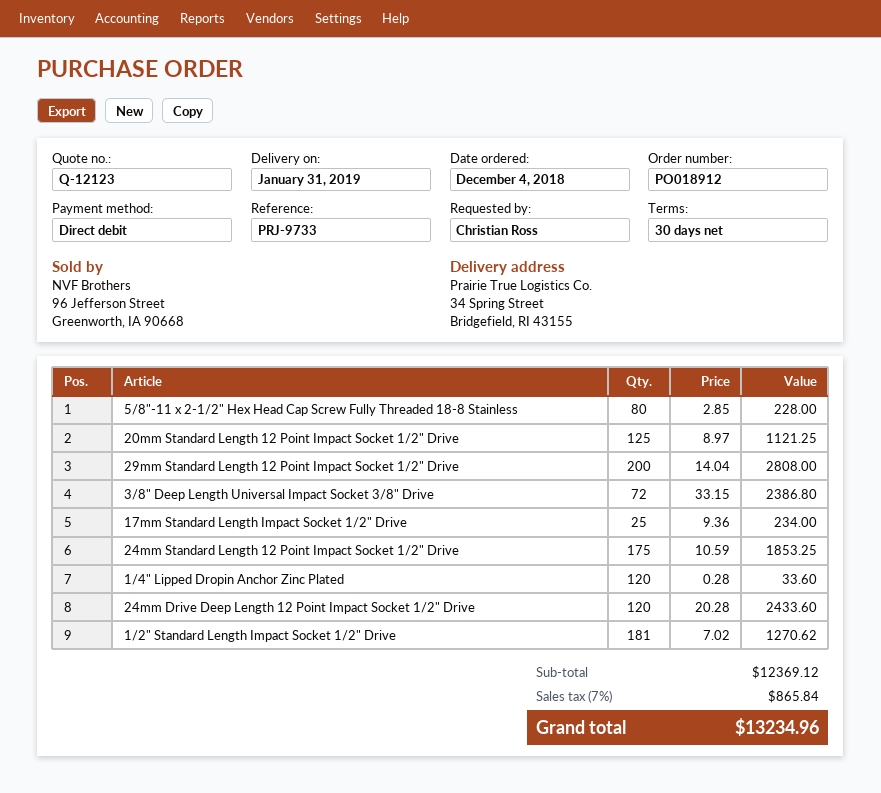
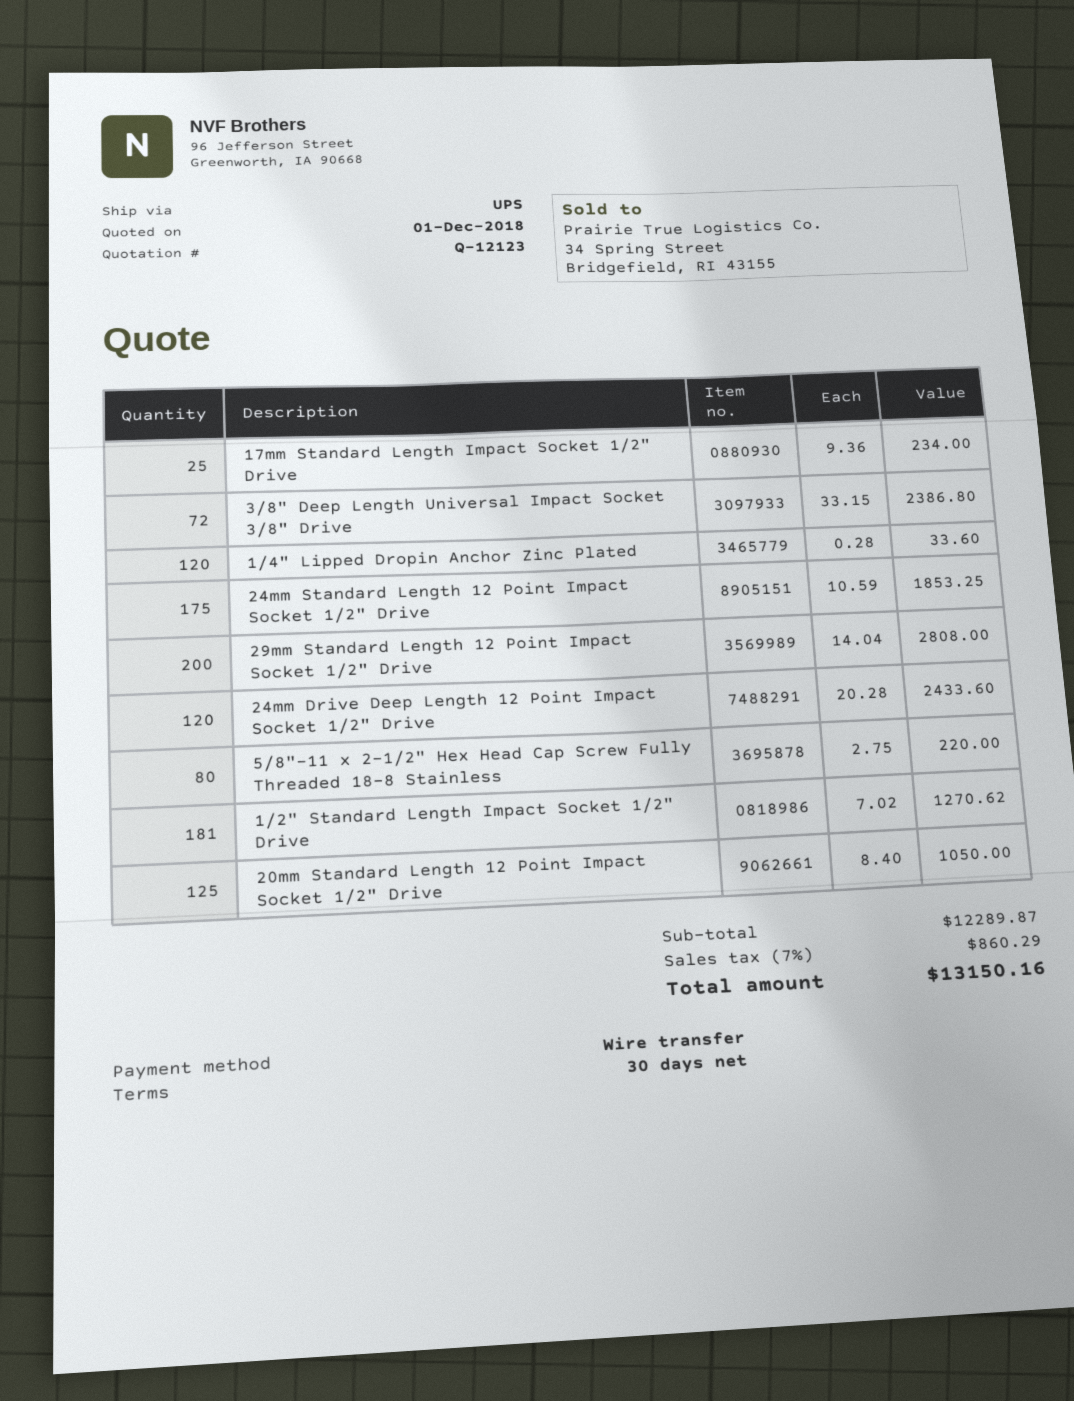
payment method: direct debit -> bank transfer
5/8"-11 x 2-1/2" Hex Head Cap Screw Fully Threaded 18-8 Stainless: 80 x 2.85 = 228.00 -> 80 x 2.75 = 220.00
20mm Standard Length 12 Point Impact Socket 1/2" Drive: 125 x 8.97 = 1121.25 -> 125 x 8.40 = 1050.00
subtotal: 12369.12 -> 12289.87
tax: 7% = 865.84 -> 7% = 860.29
total: 13234.96 -> 13150.16

